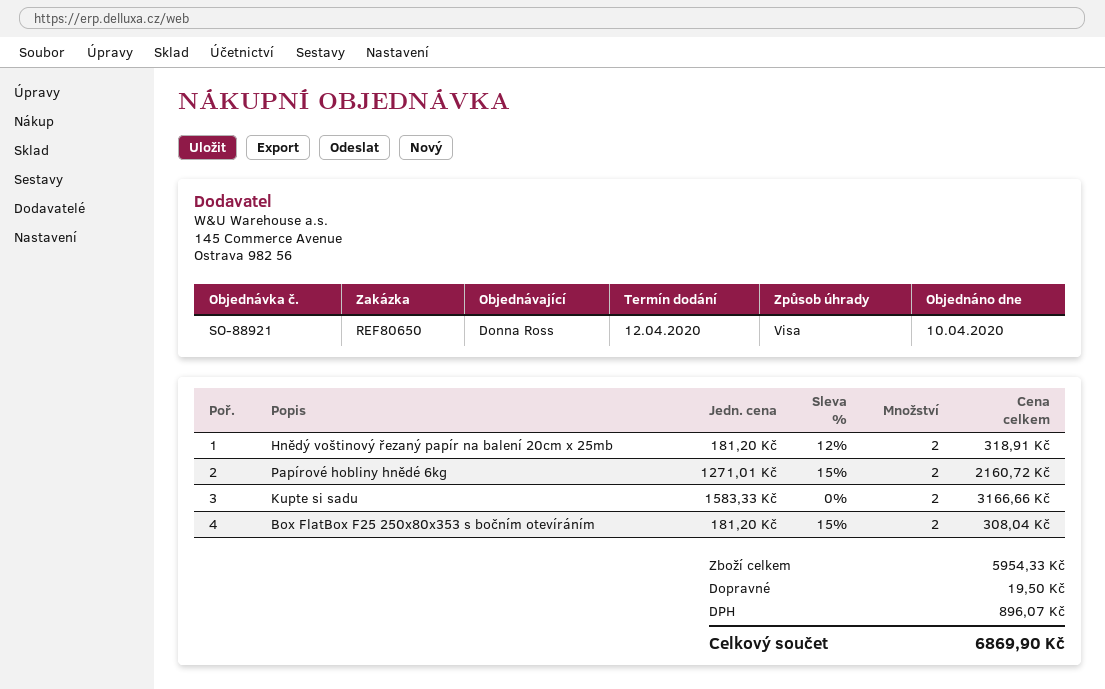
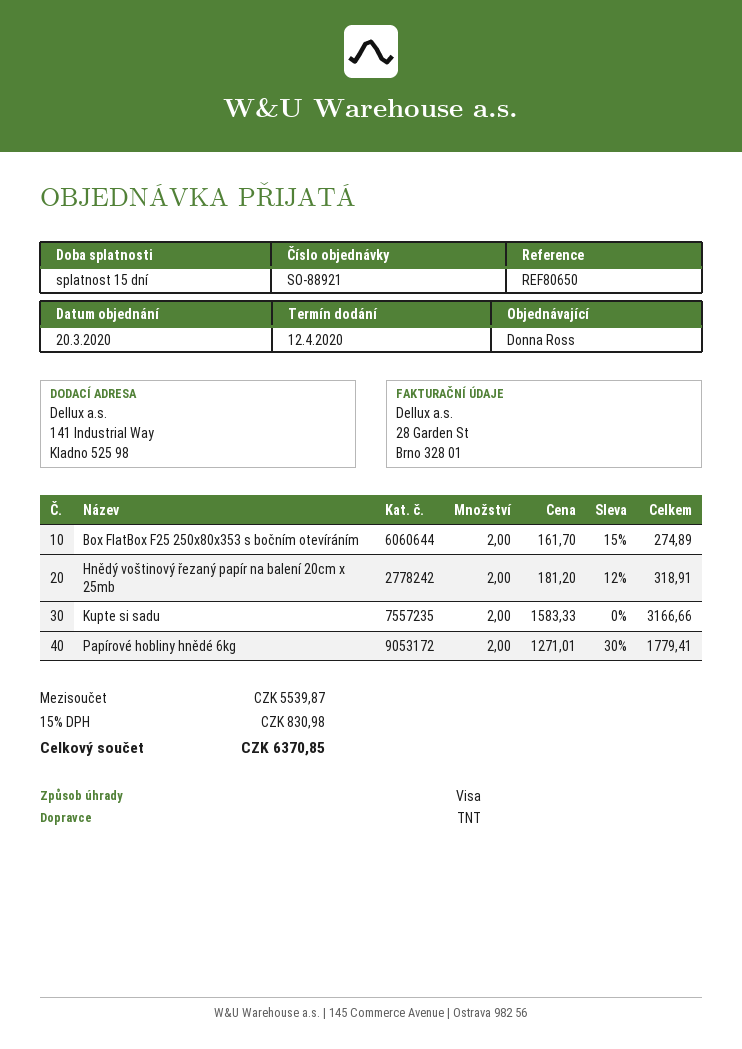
order date: 2020-04-10 -> 2020-03-20
Papírové hobliny hnědé 6kg: 2 x 1271.01 - 15% = 2160.72 -> 2 x 1271.01 - 30% = 1779.41
Box FlatBox F25 250x80x353 s bočním otevíráním: 2 x 181.20 - 15% = 308.04 -> 2 x 161.70 - 15% = 274.89
subtotal: 5954.33 -> 5539.87
shipping: 19.50 -> none
tax: 896.07 -> 830.98
total: 6869.90 -> 6370.85

